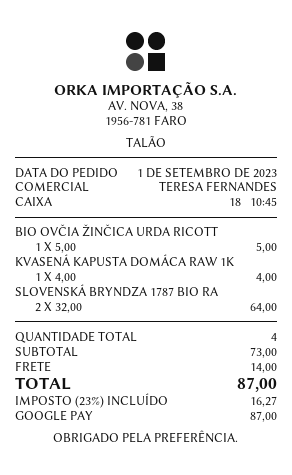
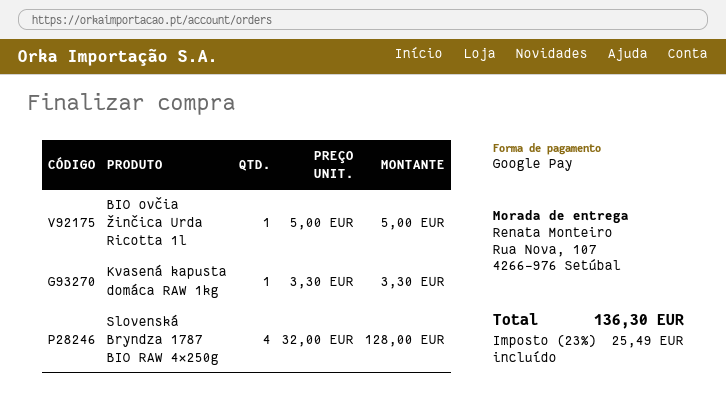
KVASENÁ KAPUSTA DOMÁCA RAW 1K: 1 x 4.00 = 4.00 -> 1 x 3.30 = 3.30
SLOVENSKÁ BRYNDZA 1787 BIO RA: 2 x 32.00 = 64.00 -> 4 x 32.00 = 128.00
shipping: 14.00 -> none
tax: 23% = 16.27 -> 23% = 25.49
total: 87.00 -> 136.30

